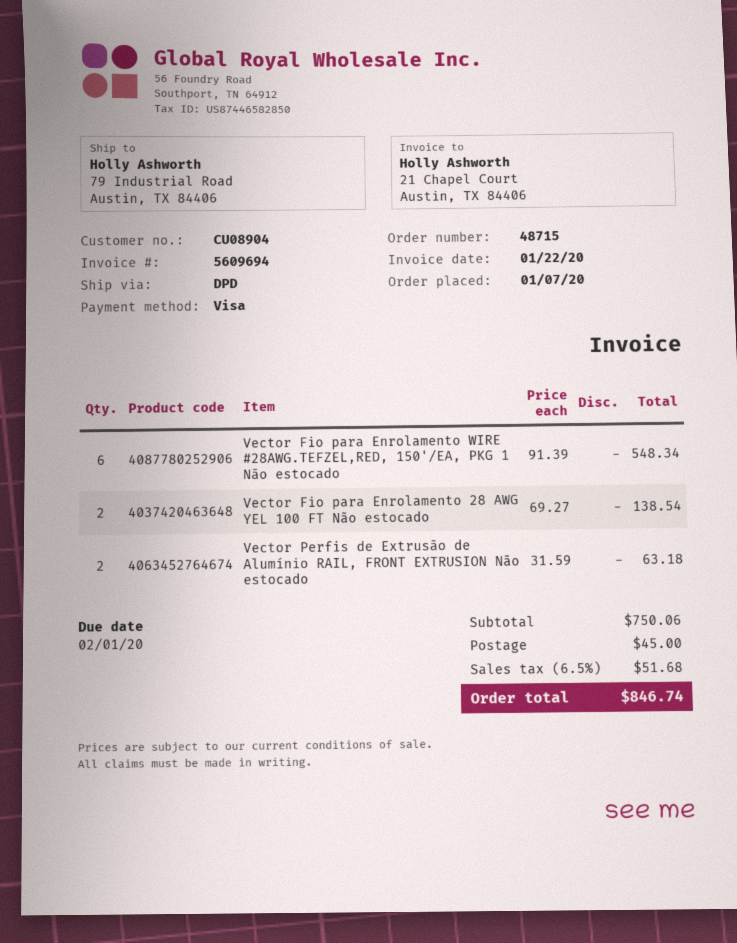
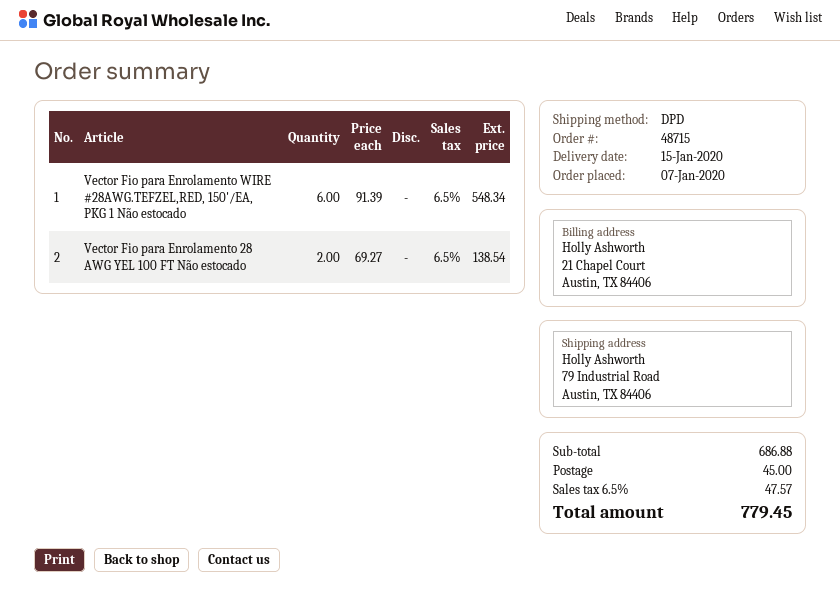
Vector Perfis de Extrusão de Alumínio RAIL, FRONT EXTRUSION Não estocado: 2 x 31.59 = 63.18 -> none
subtotal: 750.06 -> 686.88
tax: 6.5% = 51.68 -> 6.5% = 47.57
total: 846.74 -> 779.45

